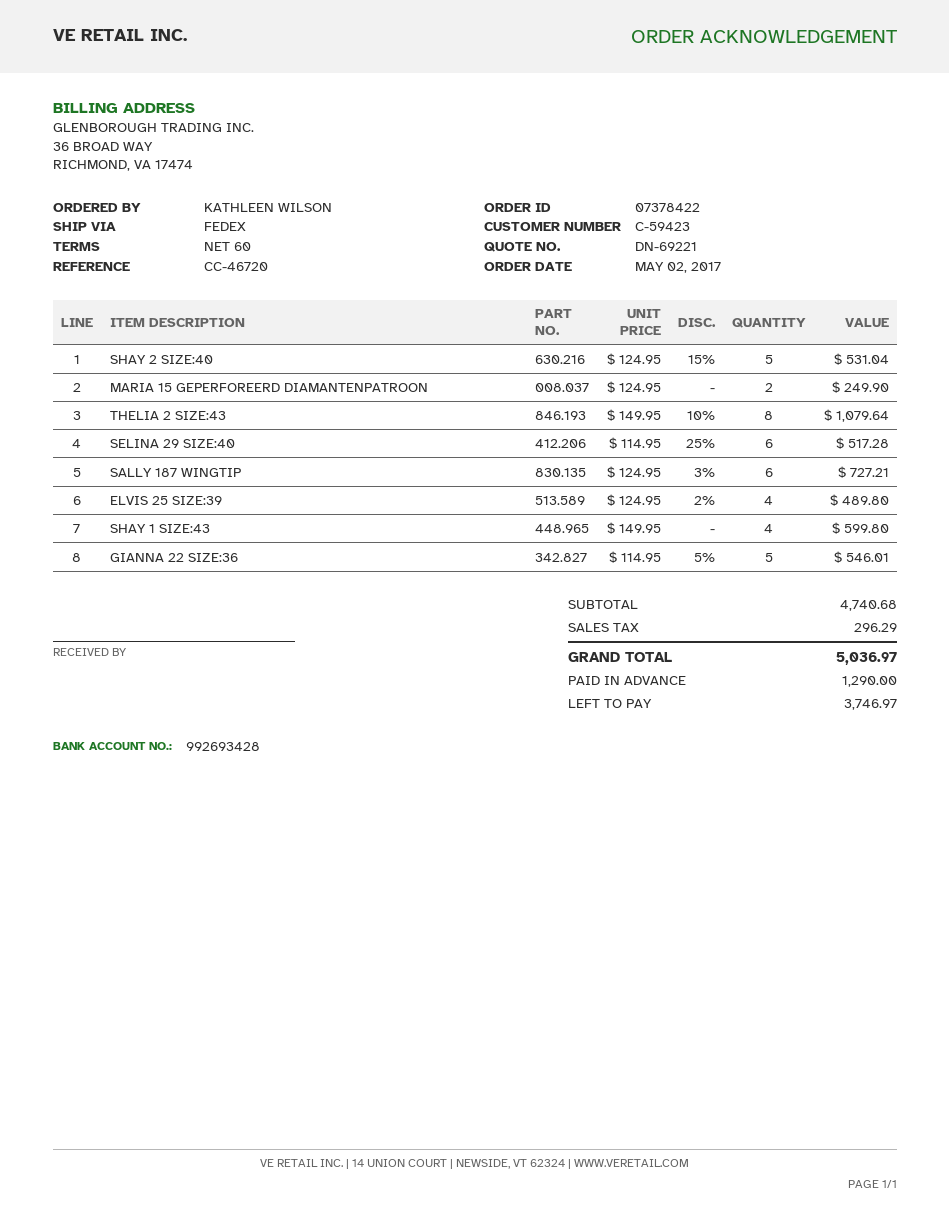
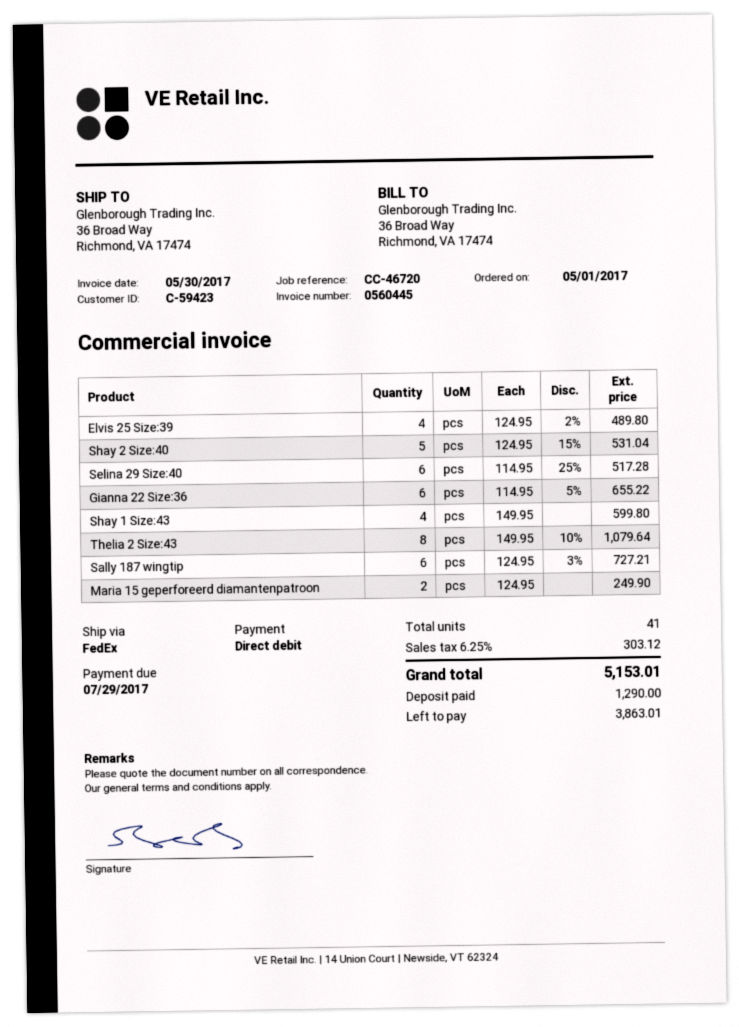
order date: 2017-05-02 -> 2017-05-01
GIANNA 22 SIZE:36: 5 x 114.95 - 5% = 546.01 -> 6 x 114.95 - 5% = 655.22
tax: 296.29 -> 303.12
total: 5036.97 -> 5153.01
balance: 3746.97 -> 3863.01

